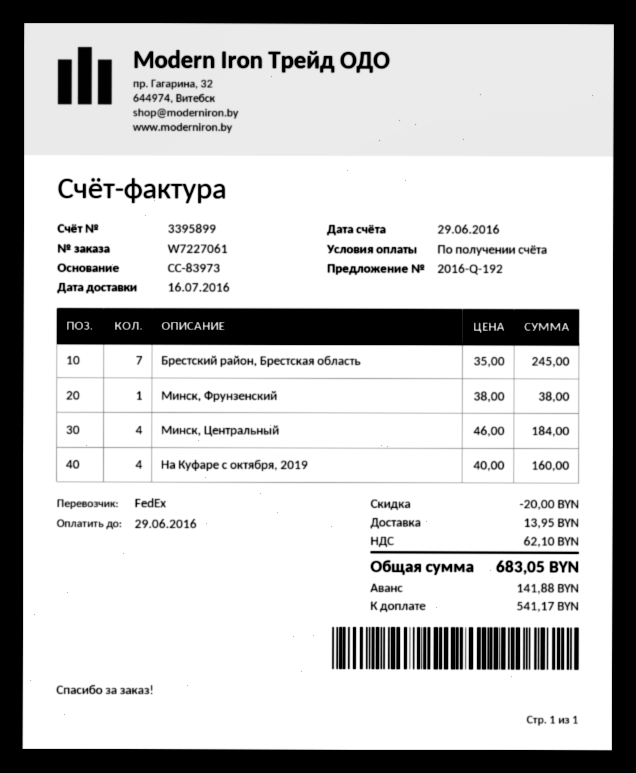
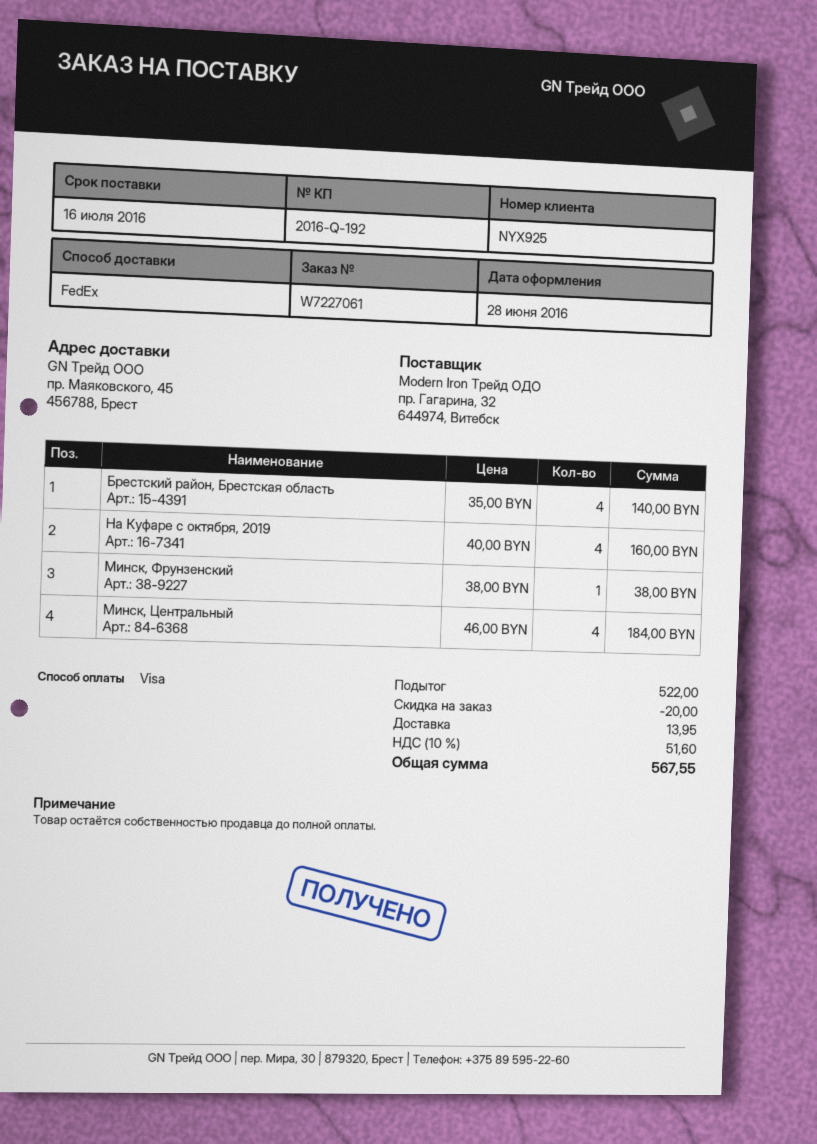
Брестский район, Брестская область: 7 x 35.00 = 245.00 -> 4 x 35.00 = 140.00
tax: 62.10 -> 51.60
total: 683.05 -> 567.55

